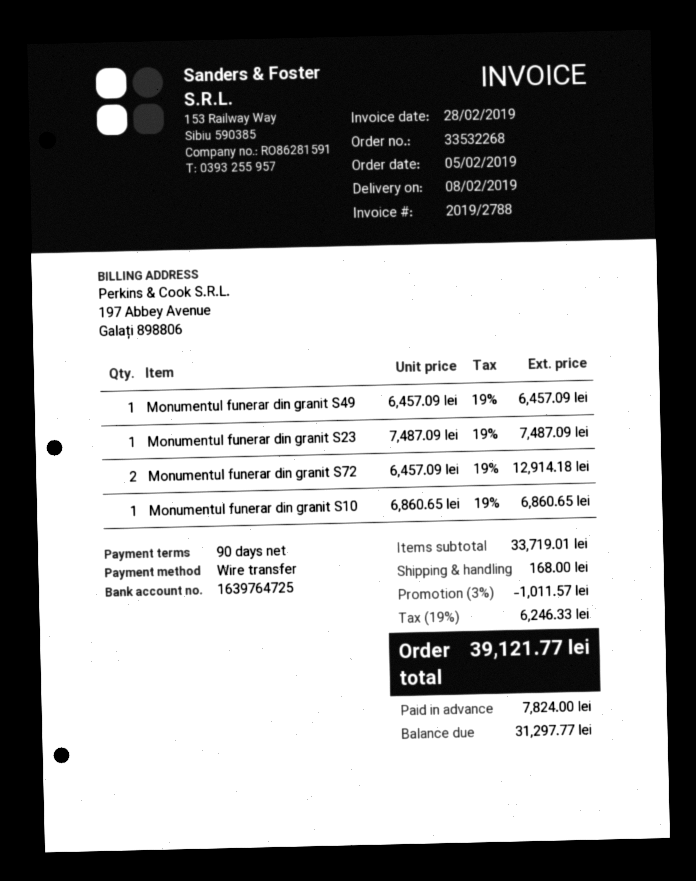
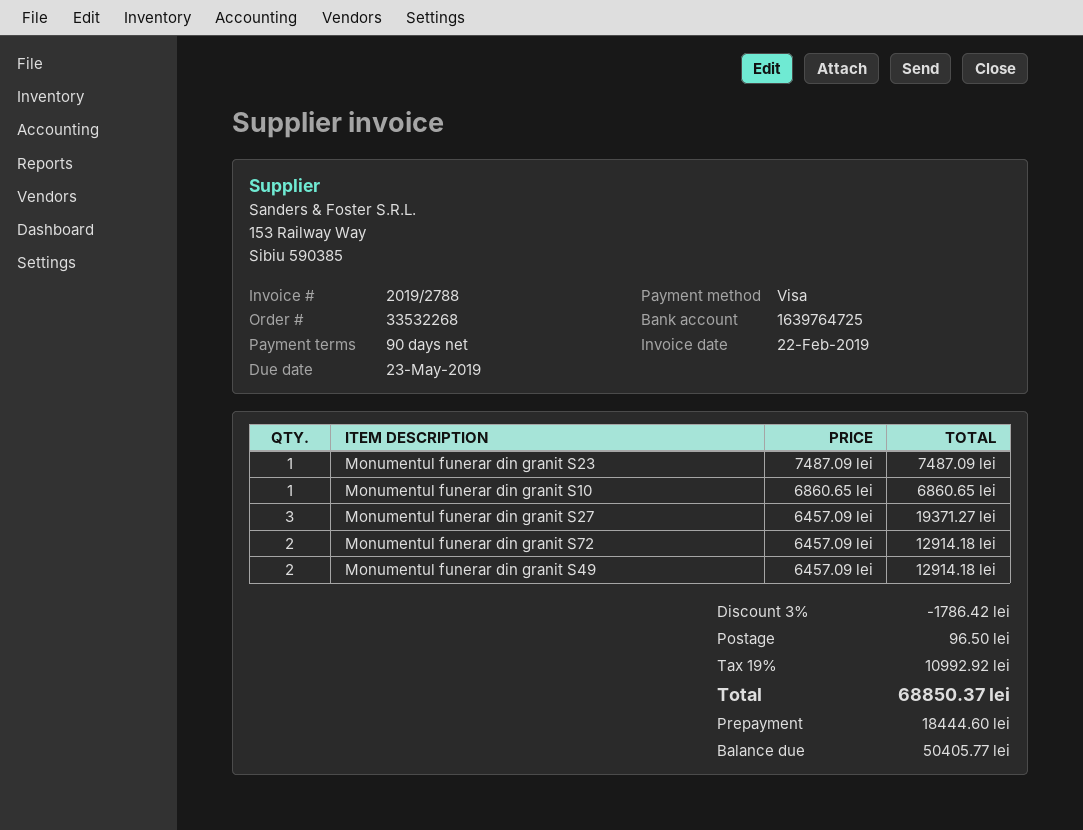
invoice date: 2019-02-28 -> 2019-02-22
payment method: bank transfer -> Visa
Monumentul funerar din granit S49: 1 x 6457.09 = 6457.09 -> 2 x 6457.09 = 12914.18
Monumentul funerar din granit S27: none -> 3 x 6457.09 = 19371.27
discount: 3% = 1011.57 -> 3% = 1786.42
shipping: 168.00 -> 96.50
tax: 19% = 6246.33 -> 19% = 10992.92
total: 39121.77 -> 68850.37
deposit: 7824.00 -> 18444.60
balance: 31297.77 -> 50405.77

